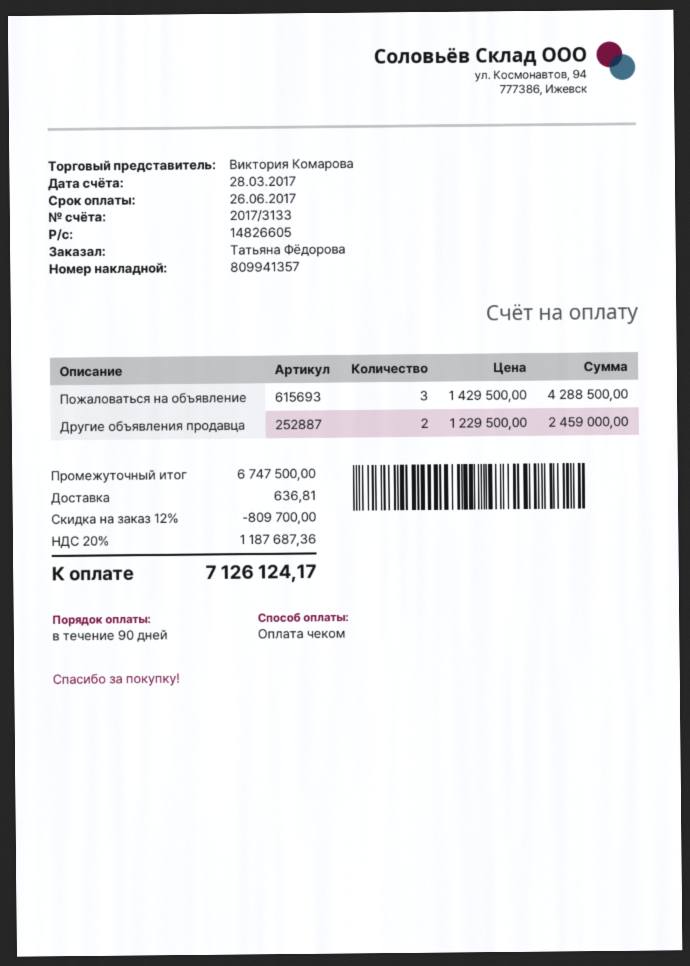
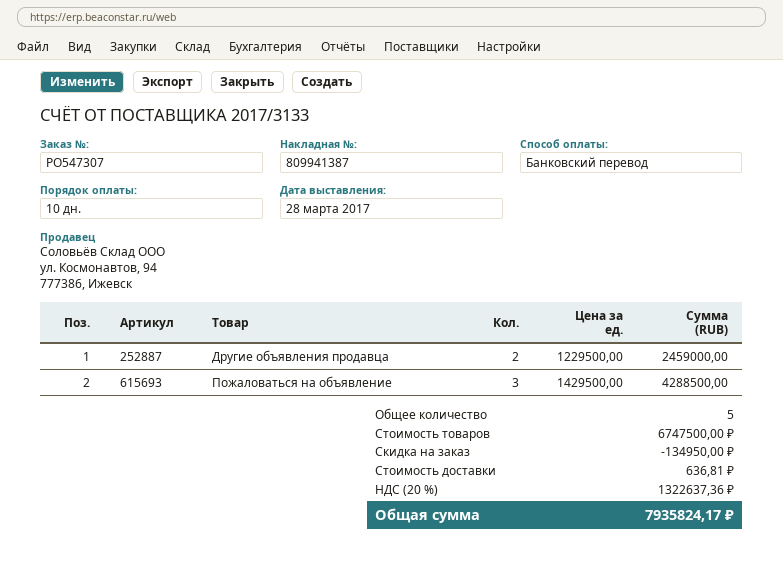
delivery note number: 809941357 -> 809941387
payment terms: 90 days -> 10 days
payment method: cheque -> bank transfer
discount: 809700.00 -> 134950.00
tax: 20% = 1187687.36 -> 20% = 1322637.36
total: 7126124.17 -> 7935824.17

